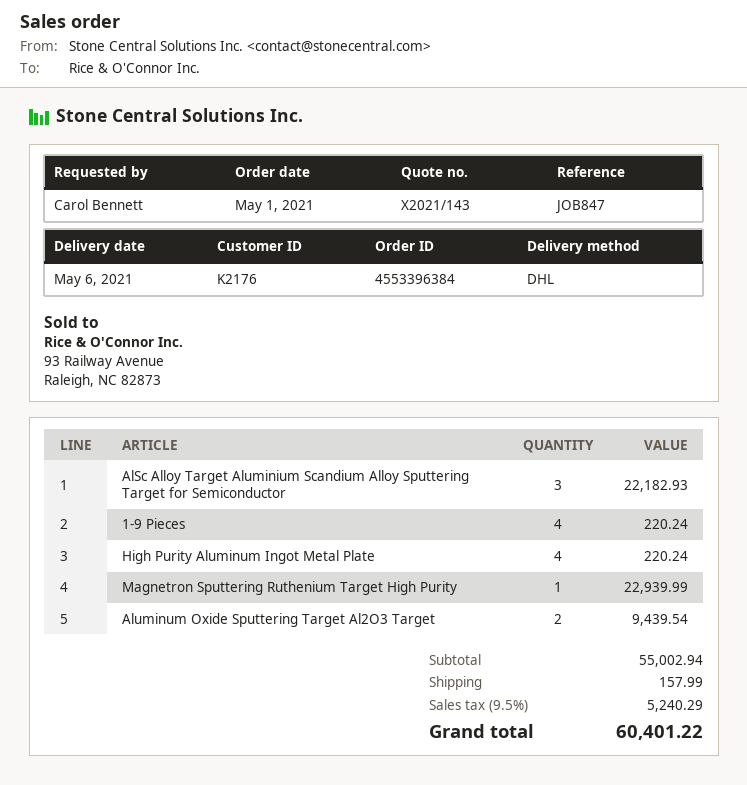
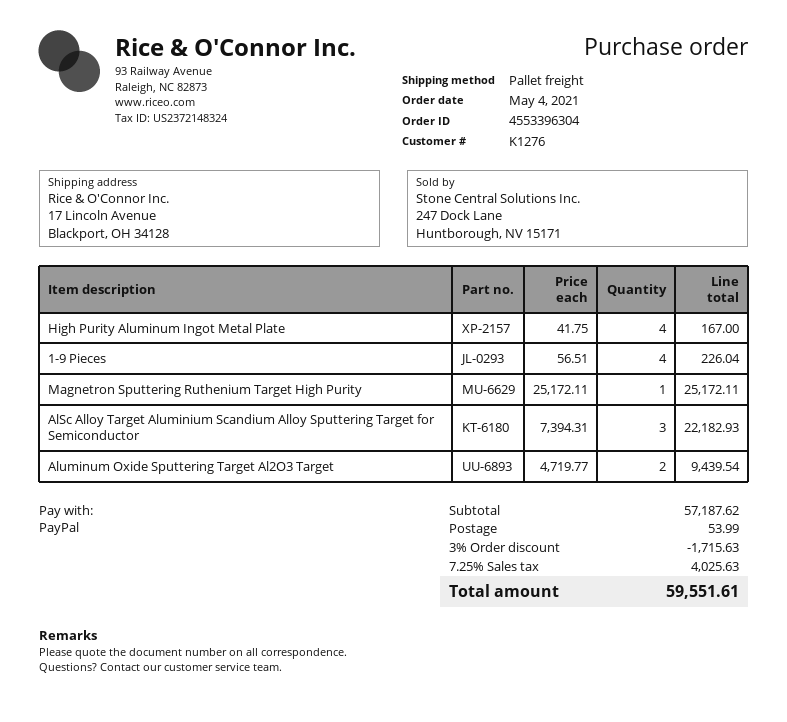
order number: 4553396384 -> 4553396304
order date: 2021-05-01 -> 2021-05-04
customer number: K2176 -> K1276
shipping method: DHL -> pallet freight
1-9 Pieces: 4 for 220.24 -> 4 for 226.04
High Purity Aluminum Ingot Metal Plate: 4 for 220.24 -> 4 for 167.00
Magnetron Sputtering Ruthenium Target High Purity: 1 for 22939.99 -> 1 for 25172.11
subtotal: 55002.94 -> 57187.62
discount: none -> 3% = 1715.63
shipping: 157.99 -> 53.99
tax: 9.5% = 5240.29 -> 7.25% = 4025.63
total: 60401.22 -> 59551.61

